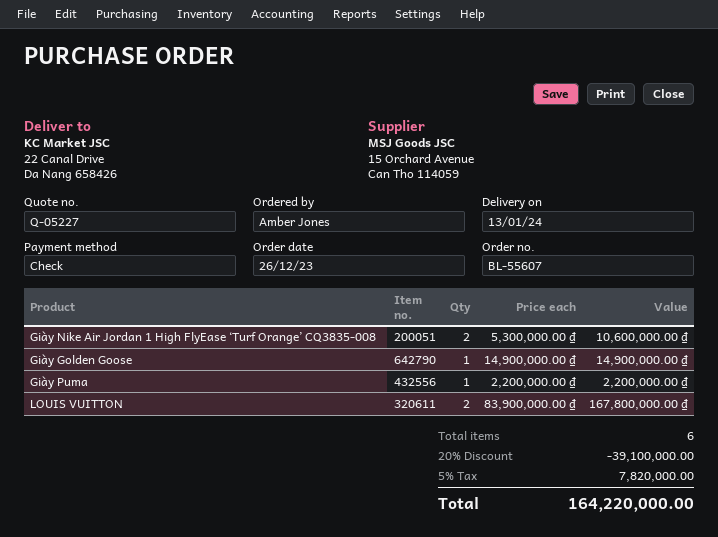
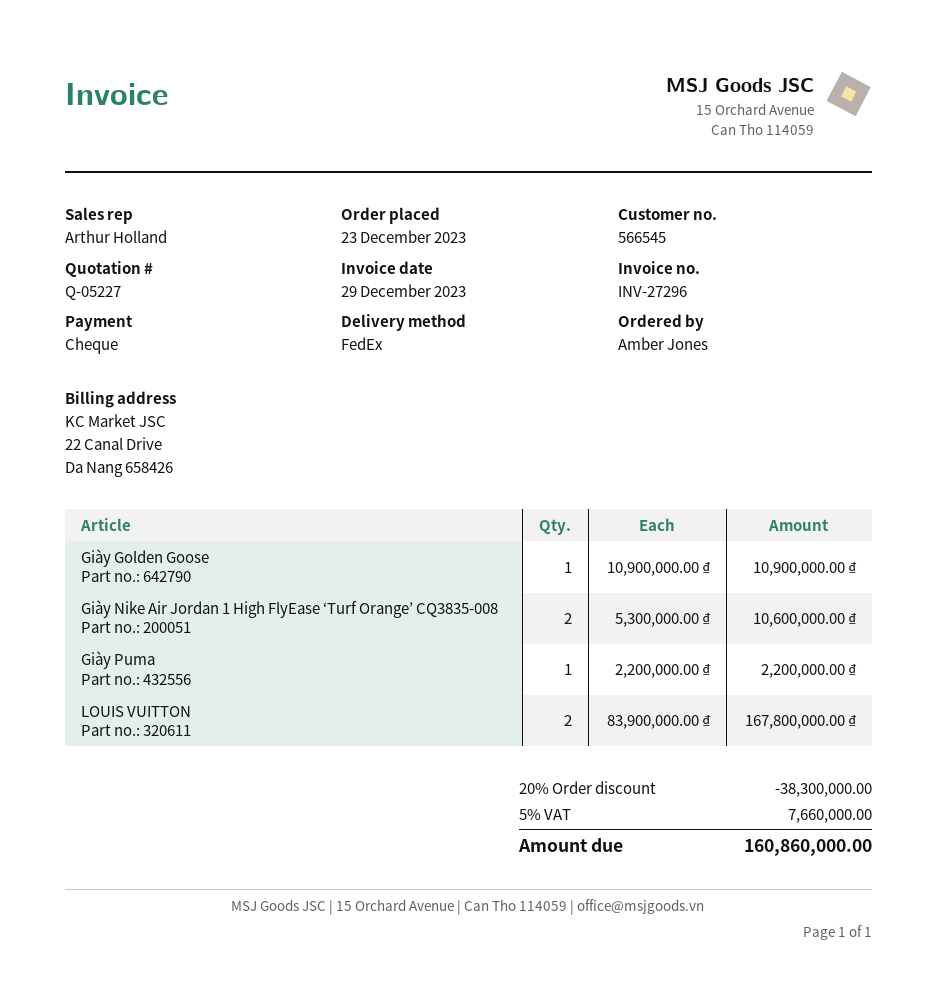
order date: 2023-12-26 -> 2023-12-23
Giày Golden Goose: 1 x 14900000.00 = 14900000.00 -> 1 x 10900000.00 = 10900000.00
discount: 20% = 39100000.00 -> 20% = 38300000.00
tax: 5% = 7820000.00 -> 5% = 7660000.00
total: 164220000.00 -> 160860000.00

